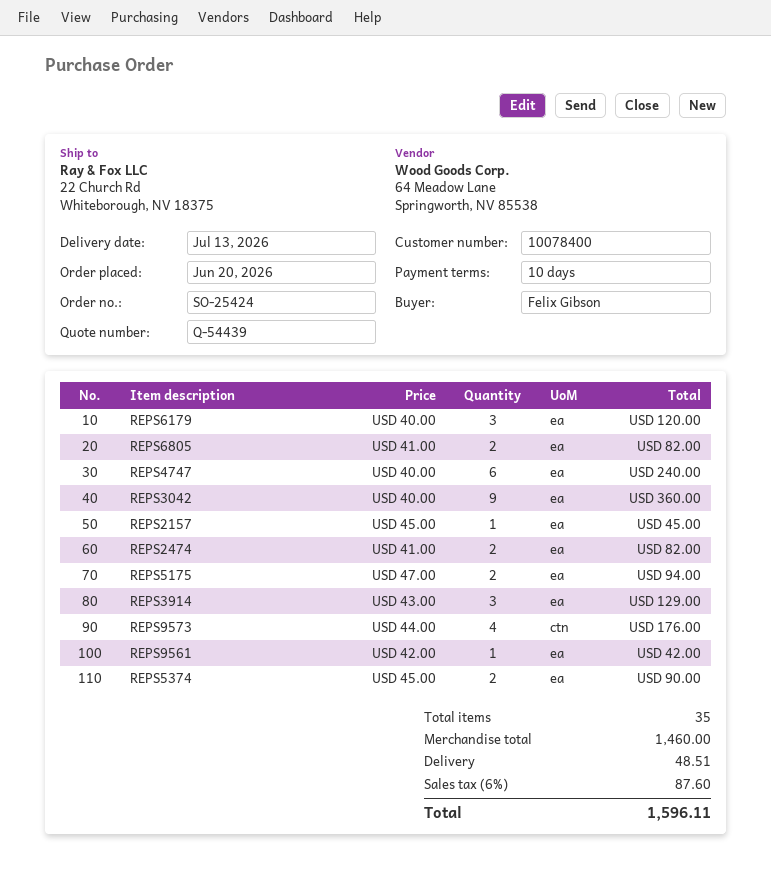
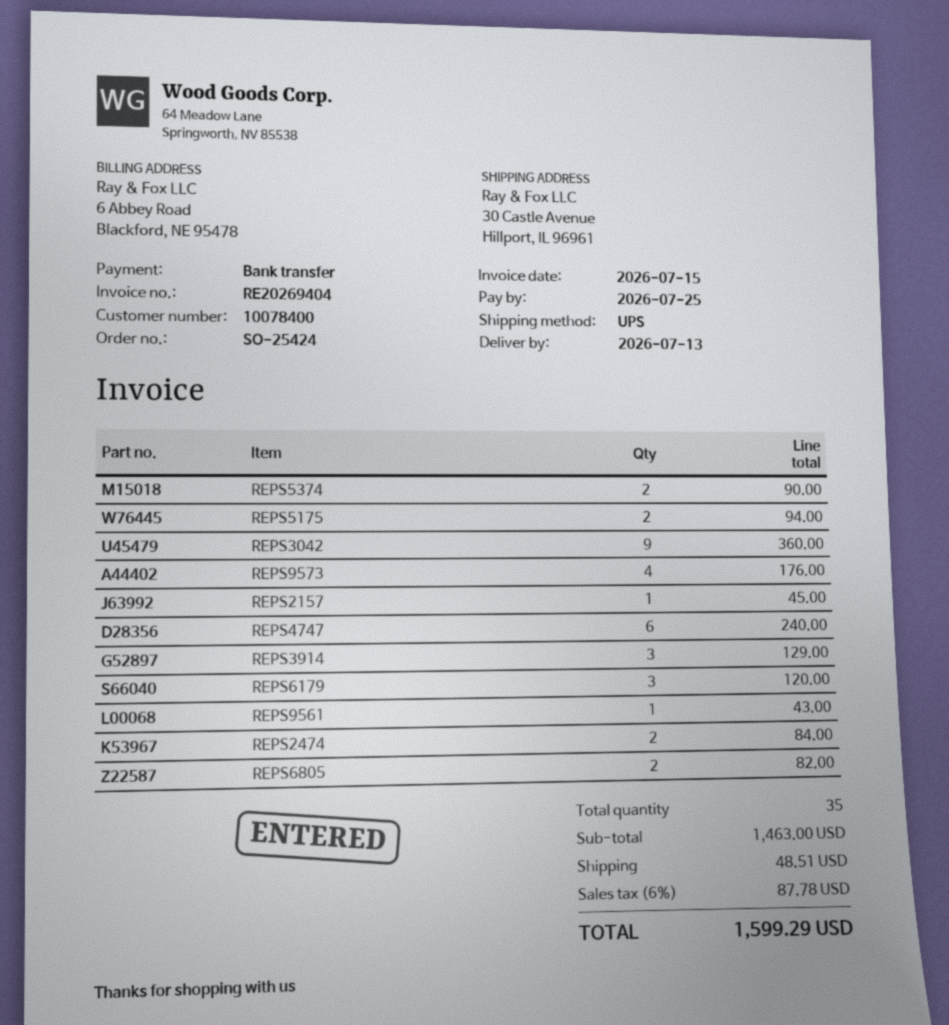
ship to: 22 Church Rd, Whiteborough, NV 18375 -> 30 Castle Avenue, Hillport, IL 96961
REPS2474: 2 for 82.00 -> 2 for 84.00
REPS9561: 1 for 42.00 -> 1 for 43.00
subtotal: 1460.00 -> 1463.00
tax: 6% = 87.60 -> 6% = 87.78
total: 1596.11 -> 1599.29

